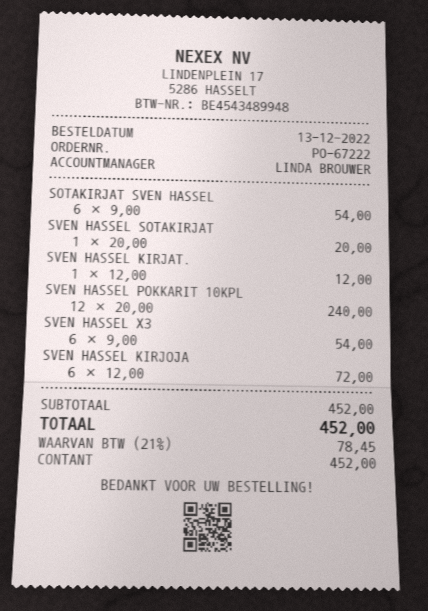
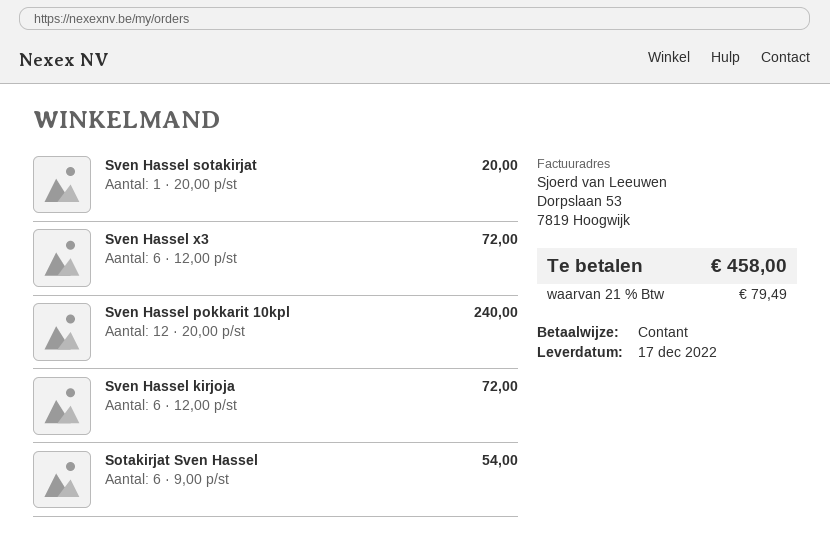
SVEN HASSEL KIRJAT.: 1 x 12.00 = 12.00 -> none
SVEN HASSEL X3: 6 x 9.00 = 54.00 -> 6 x 12.00 = 72.00
tax: 21% = 78.45 -> 21% = 79.49
total: 452.00 -> 458.00

